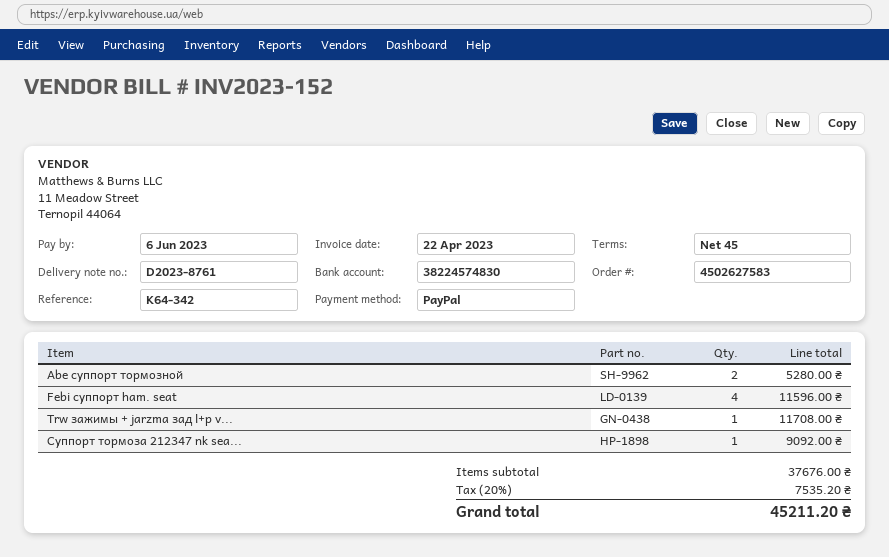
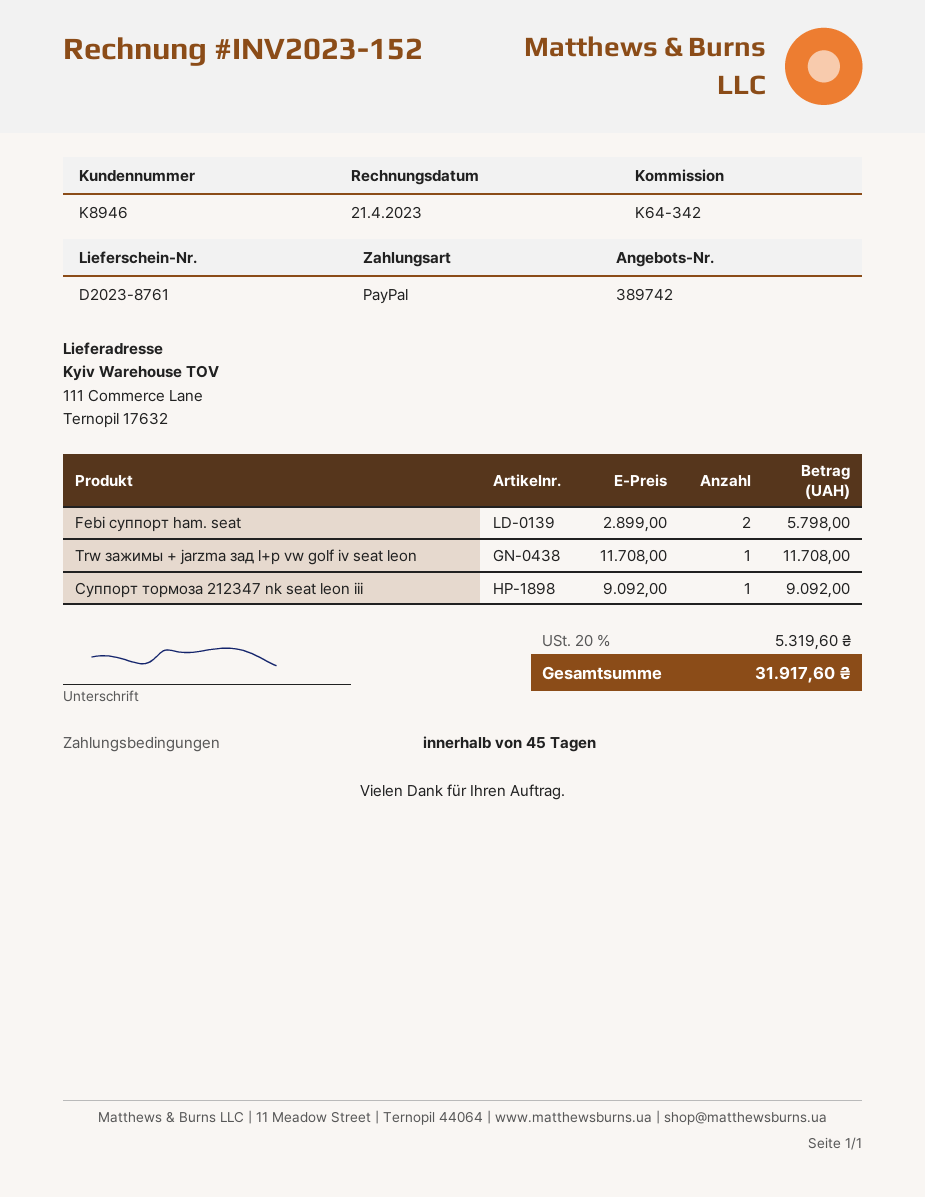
invoice date: 2023-04-22 -> 2023-04-21
Abe суппорт тормозной: 2 for 5280.00 -> none
Febi суппорт ham. seat: 4 for 11596.00 -> 2 for 5798.00
tax: 20% = 7535.20 -> 20% = 5319.60
total: 45211.20 -> 31917.60

